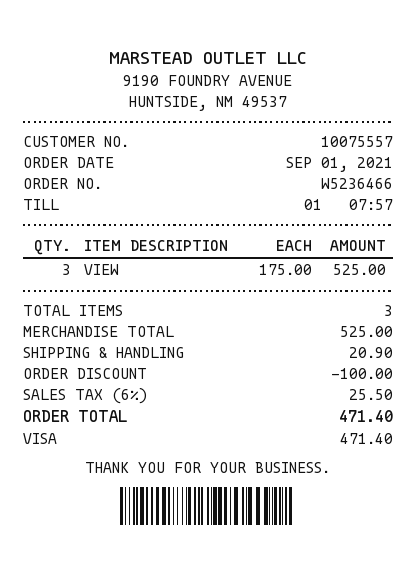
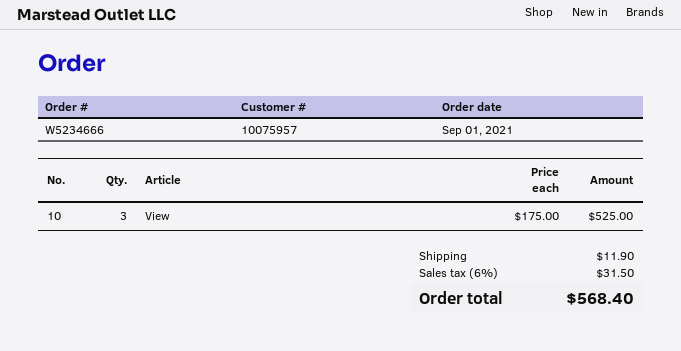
order number: W5236466 -> W5234666
customer number: 10075557 -> 10075957
discount: 100.00 -> none
shipping: 20.90 -> 11.90
tax: 6% = 25.50 -> 6% = 31.50
total: 471.40 -> 568.40

